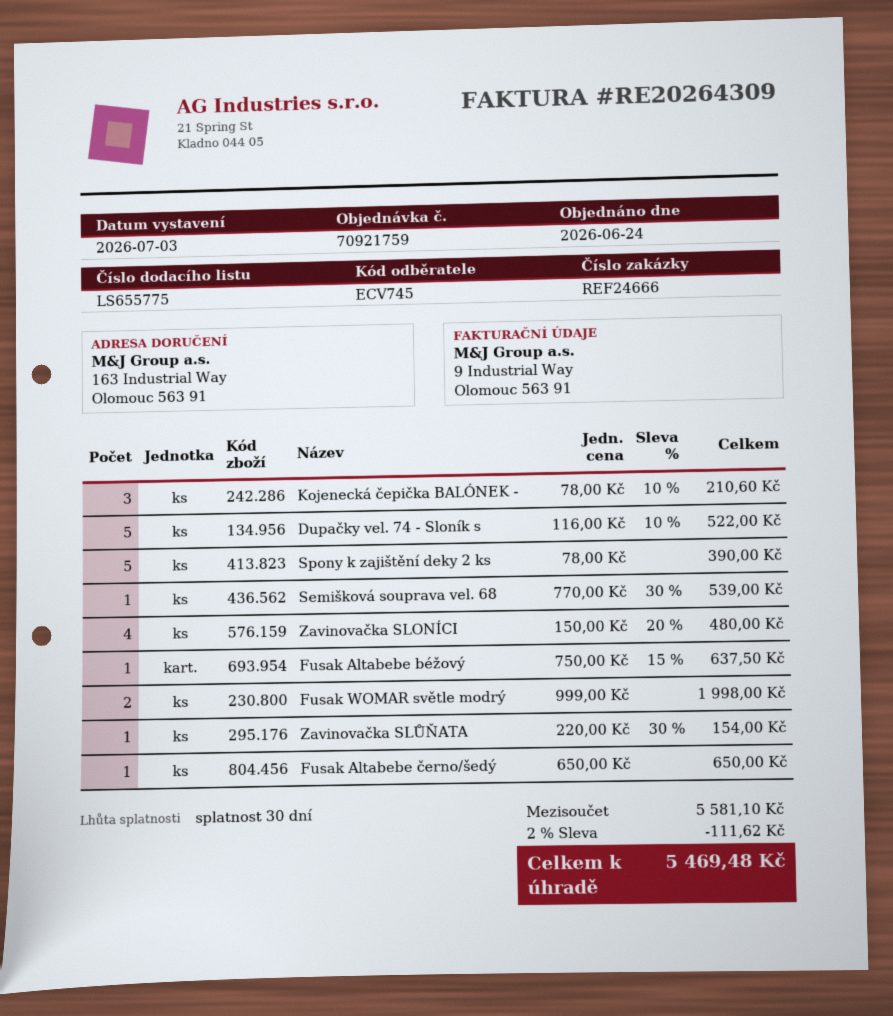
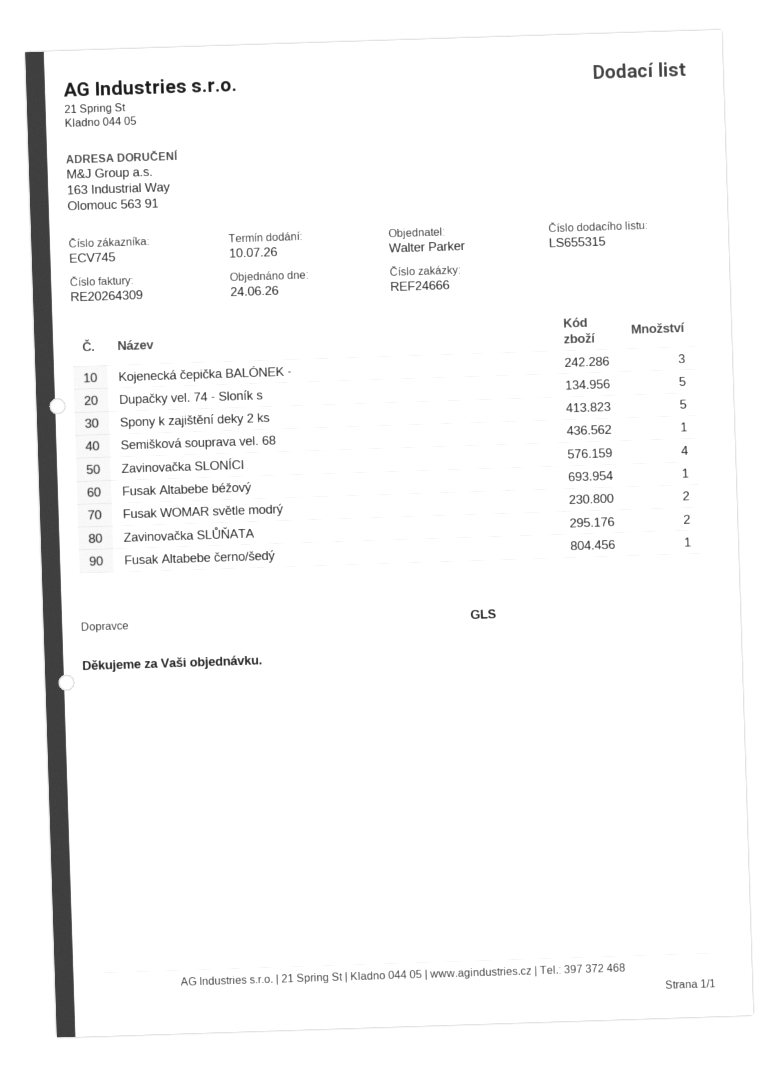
delivery note number: LS655775 -> LS655315
Zavinovačka SLŮŇATA: 1 -> 2

